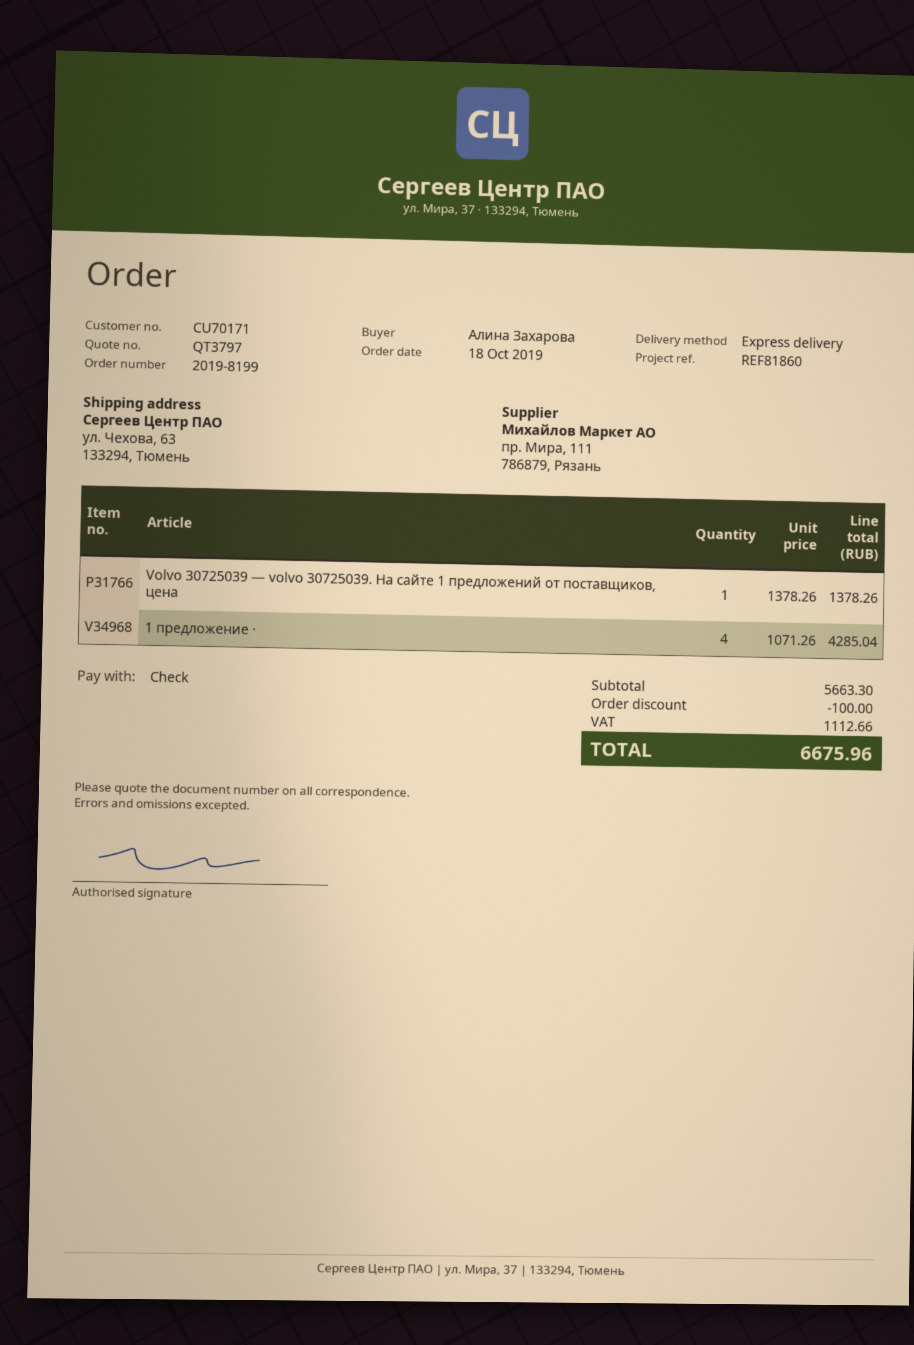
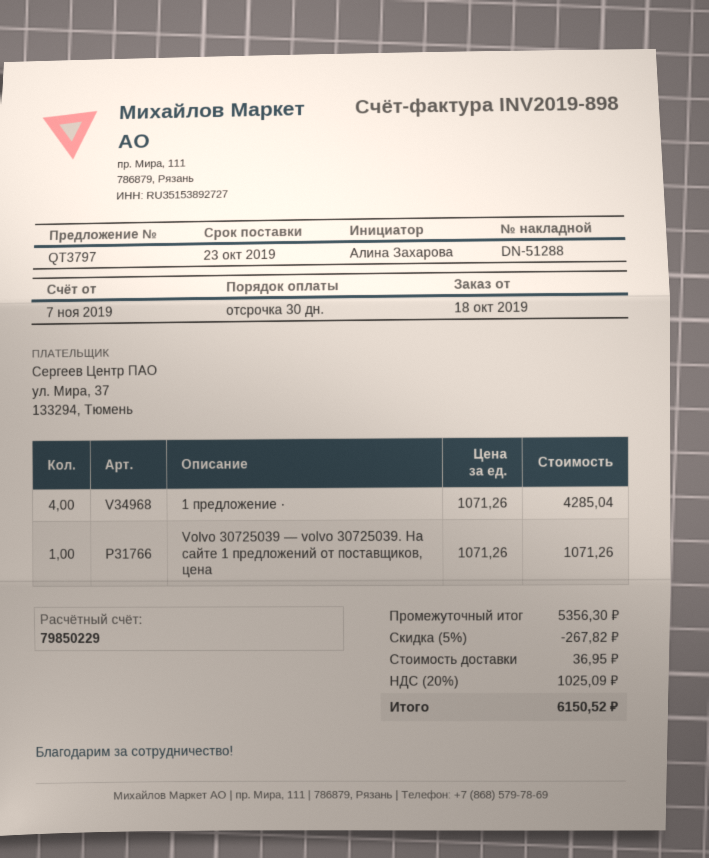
Volvo 30725039 — volvo 30725039. На сайте 1 предложений от поставщиков, цена: 1 x 1378.26 = 1378.26 -> 1 x 1071.26 = 1071.26
subtotal: 5663.30 -> 5356.30
discount: 100.00 -> 267.82
shipping: none -> 36.95
tax: 1112.66 -> 1025.09
total: 6675.96 -> 6150.52

